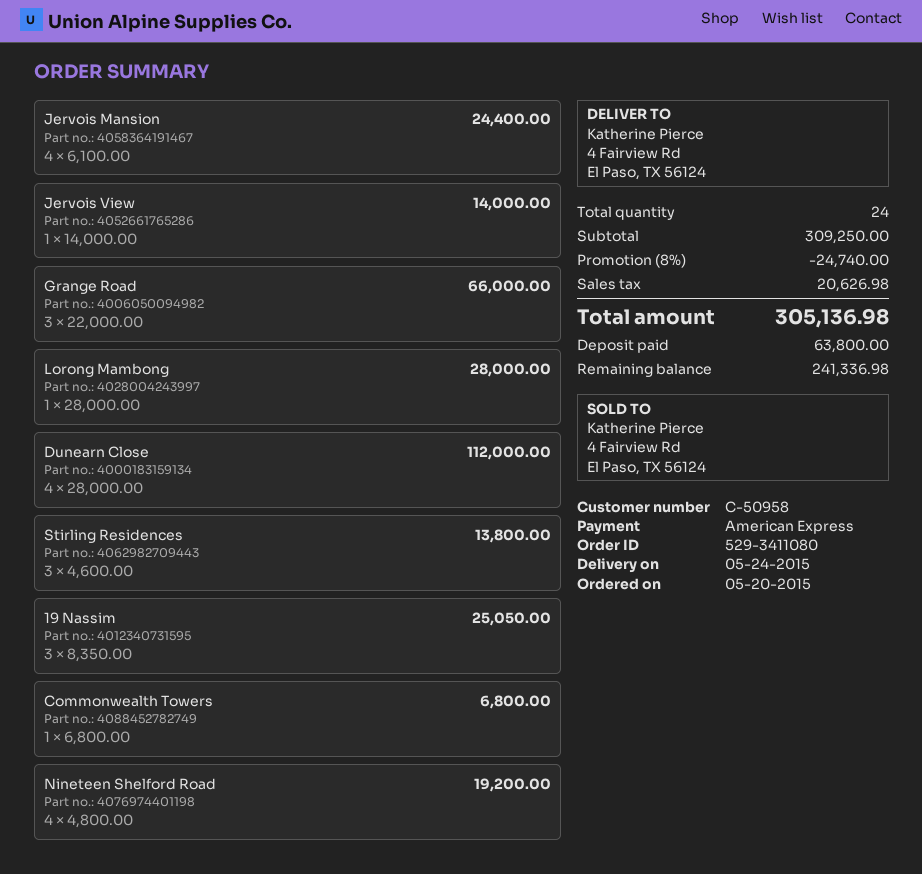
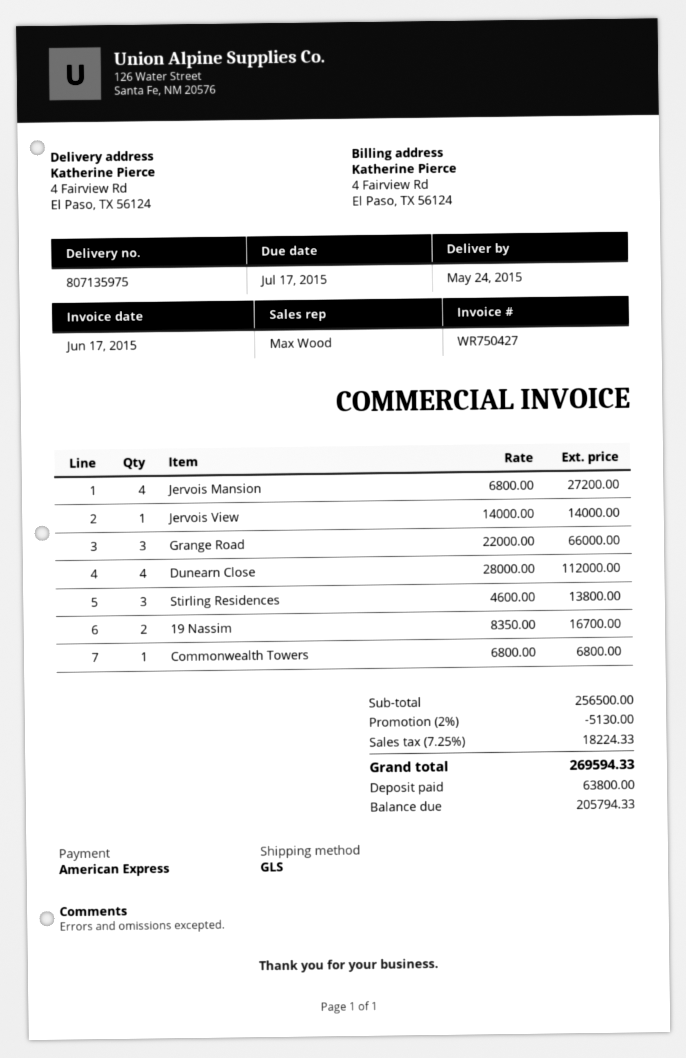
Jervois Mansion: 4 x 6100.00 = 24400.00 -> 4 x 6800.00 = 27200.00
Lorong Mambong: 1 x 28000.00 = 28000.00 -> none
19 Nassim: 3 x 8350.00 = 25050.00 -> 2 x 8350.00 = 16700.00
Nineteen Shelford Road: 4 x 4800.00 = 19200.00 -> none
subtotal: 309250.00 -> 256500.00
discount: 8% = 24740.00 -> 2% = 5130.00
tax: 20626.98 -> 18224.33
total: 305136.98 -> 269594.33
balance: 241336.98 -> 205794.33

